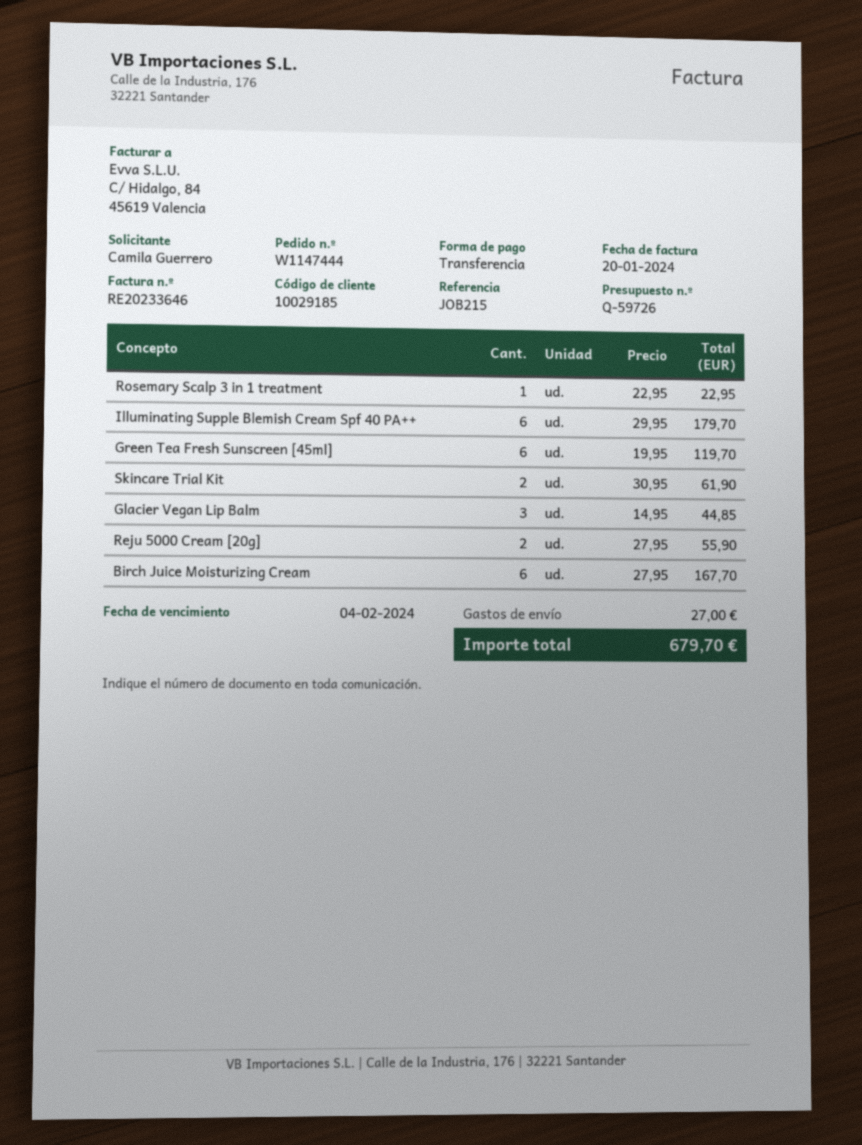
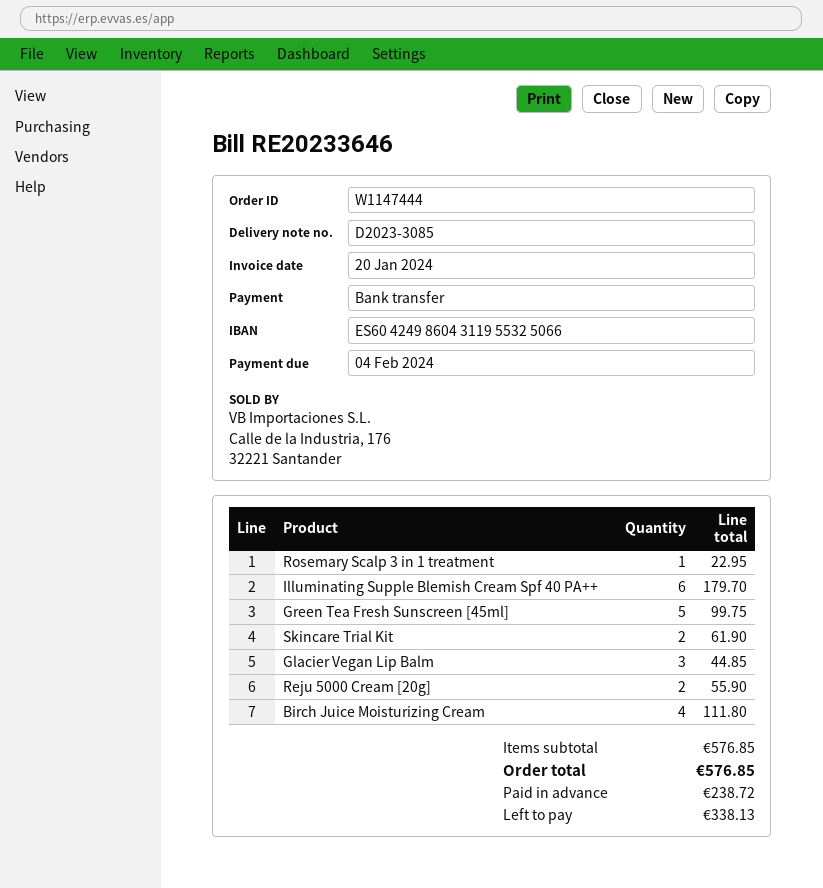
Green Tea Fresh Sunscreen [45ml]: 6 for 119.70 -> 5 for 99.75
Birch Juice Moisturizing Cream: 6 for 167.70 -> 4 for 111.80
shipping: 27.00 -> none
total: 679.70 -> 576.85

